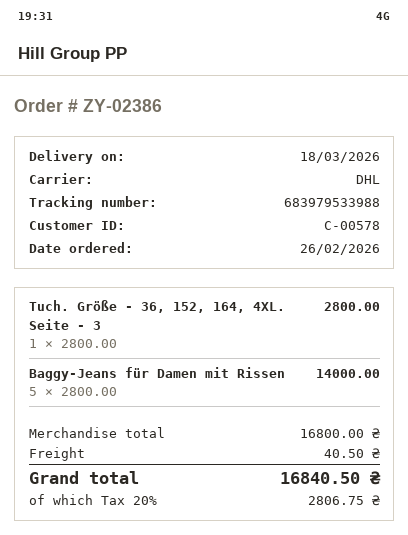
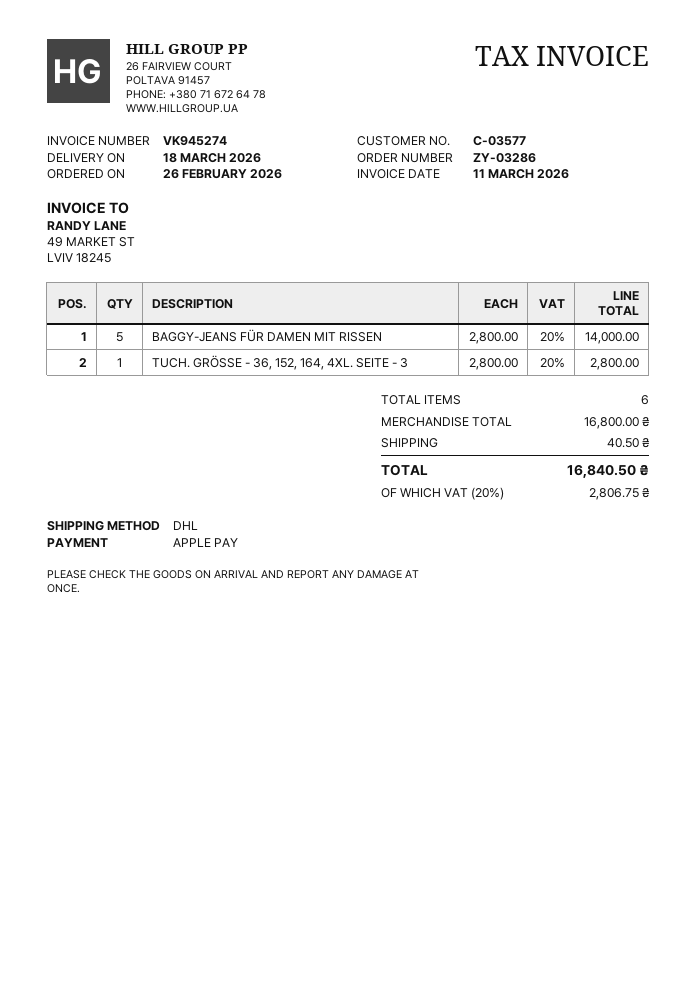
order number: ZY-02386 -> ZY-03286
customer number: C-00578 -> C-03577

